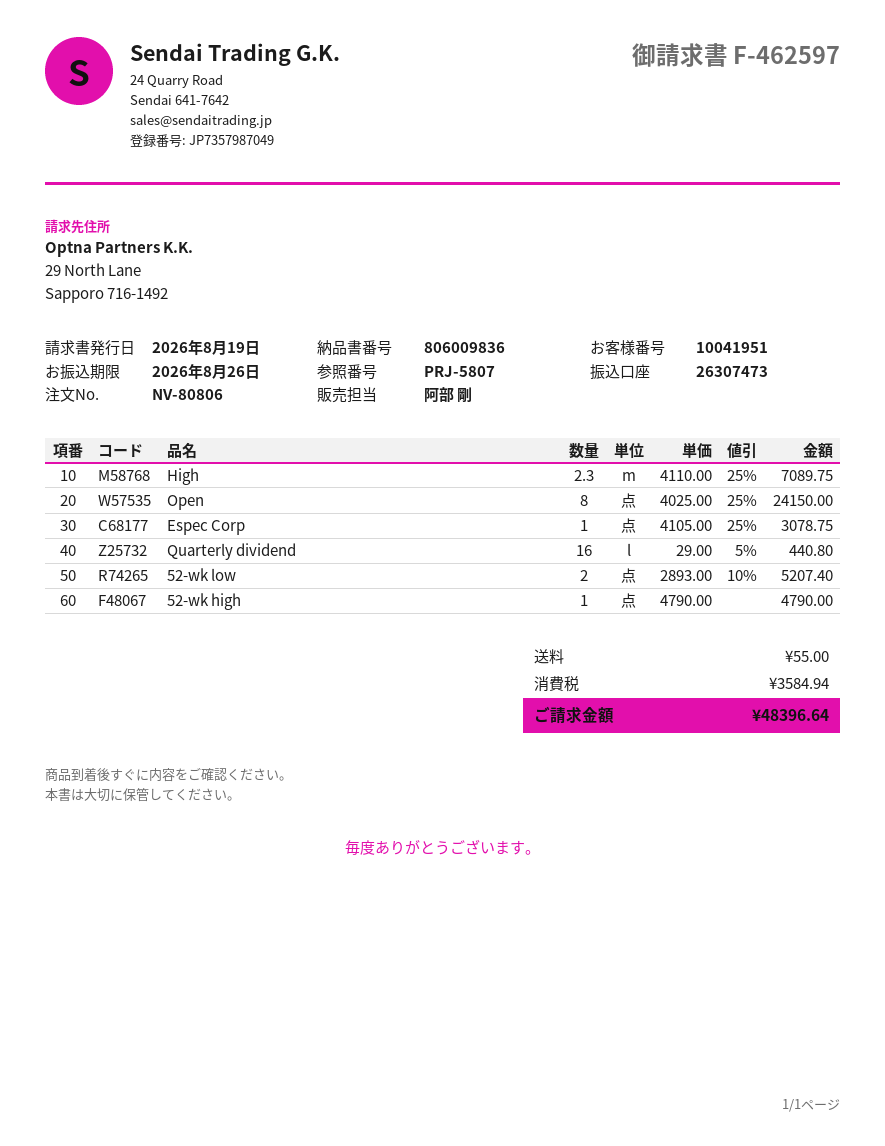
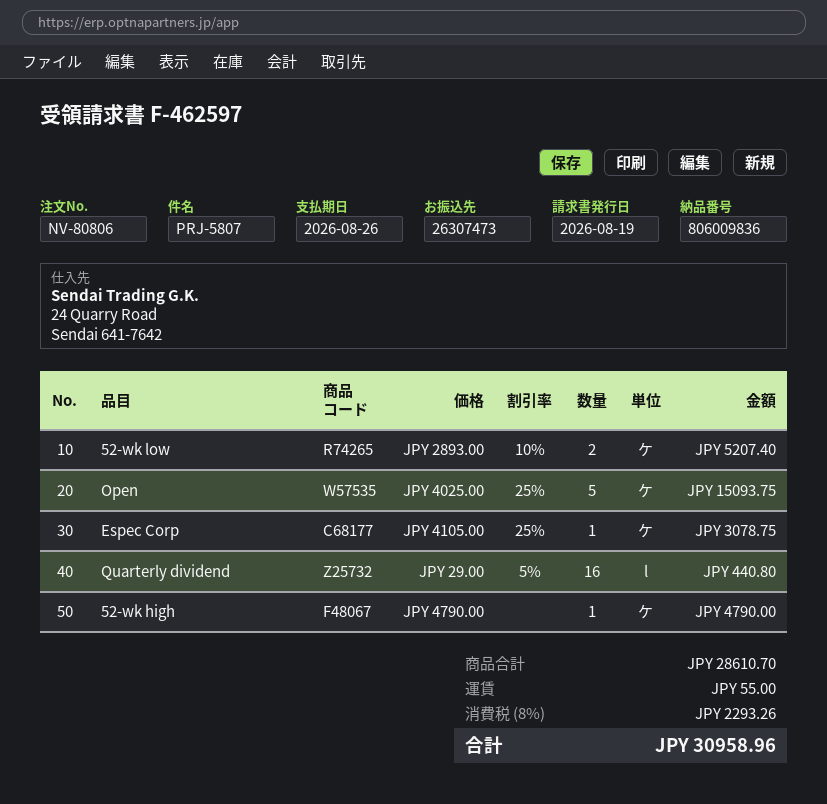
High: 2.3 x 4110.00 - 25% = 7089.75 -> none
Open: 8 x 4025.00 - 25% = 24150.00 -> 5 x 4025.00 - 25% = 15093.75
tax: 3584.94 -> 2293.26
total: 48396.64 -> 30958.96

